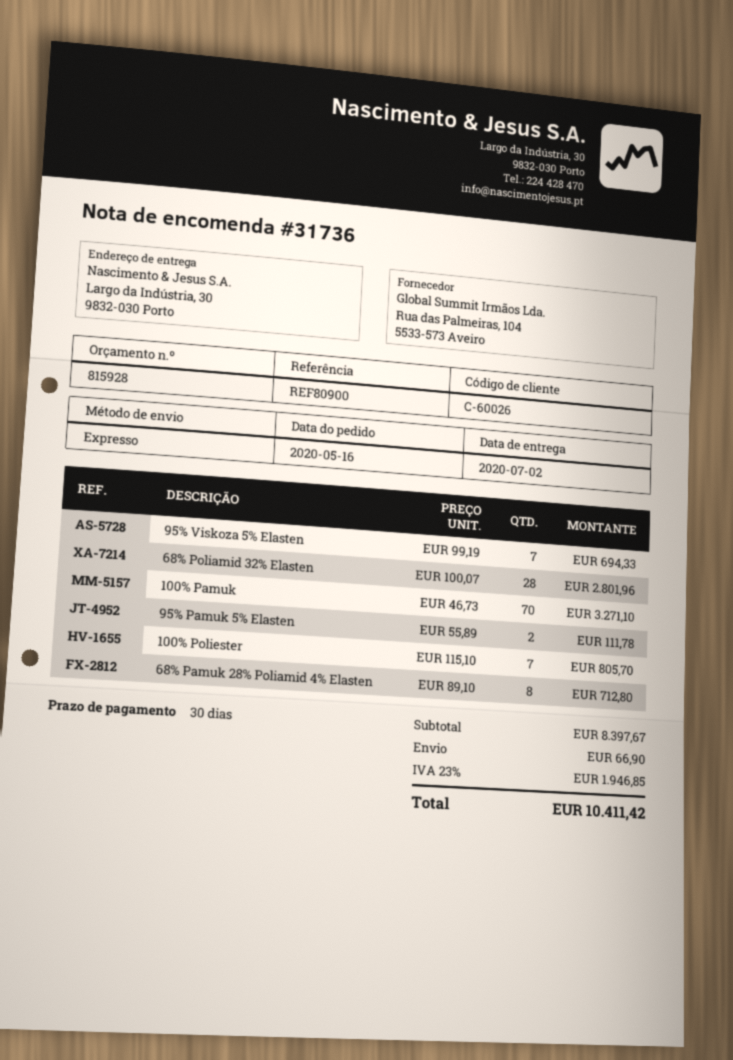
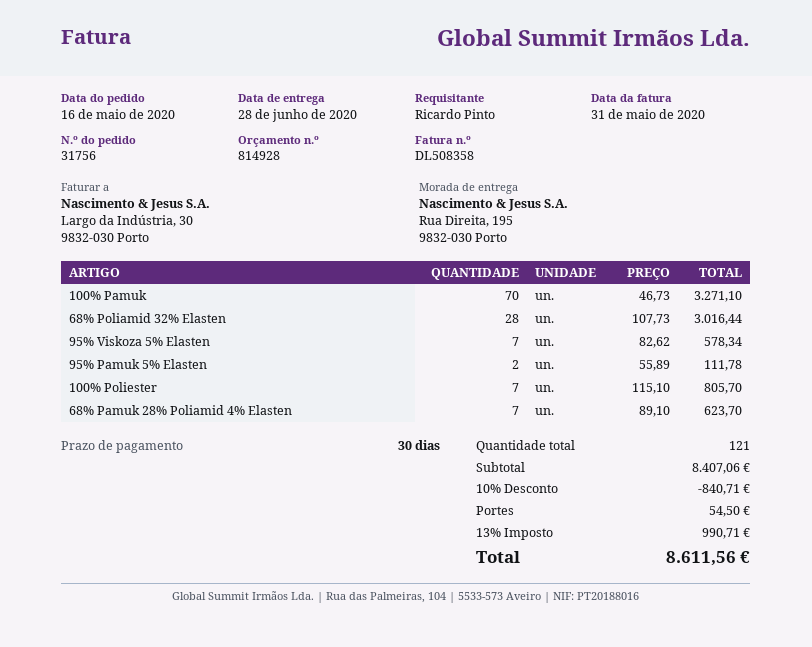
quote number: 815928 -> 814928
order number: 31736 -> 31756
delivery date: 2020-07-02 -> 2020-06-28
ship to: Largo da Indústria, 30, 9832-030 Porto -> Rua Direita, 195, 9832-030 Porto
95% Viskoza 5% Elasten: 7 x 99.19 = 694.33 -> 7 x 82.62 = 578.34
68% Poliamid 32% Elasten: 28 x 100.07 = 2801.96 -> 28 x 107.73 = 3016.44
68% Pamuk 28% Poliamid 4% Elasten: 8 x 89.10 = 712.80 -> 7 x 89.10 = 623.70
subtotal: 8397.67 -> 8407.06
discount: none -> 10% = 840.71
shipping: 66.90 -> 54.50
tax: 23% = 1946.85 -> 13% = 990.71
total: 10411.42 -> 8611.56

